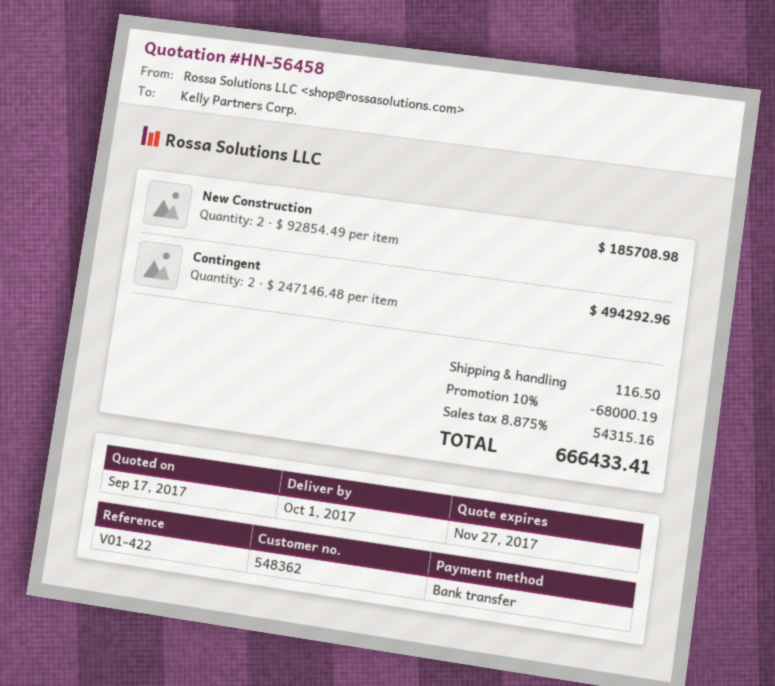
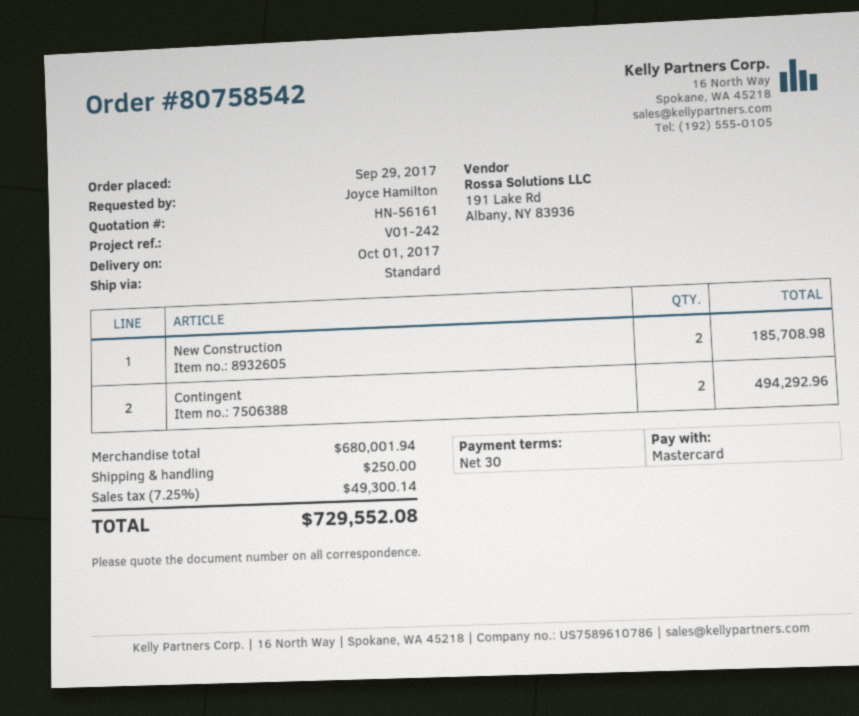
quote number: HN-56458 -> HN-56161
reference: V01-422 -> V01-242
payment method: bank transfer -> Mastercard
discount: 10% = 68000.19 -> none
shipping: 116.50 -> 250.00
tax: 8.875% = 54315.16 -> 7.25% = 49300.14
total: 666433.41 -> 729552.08

